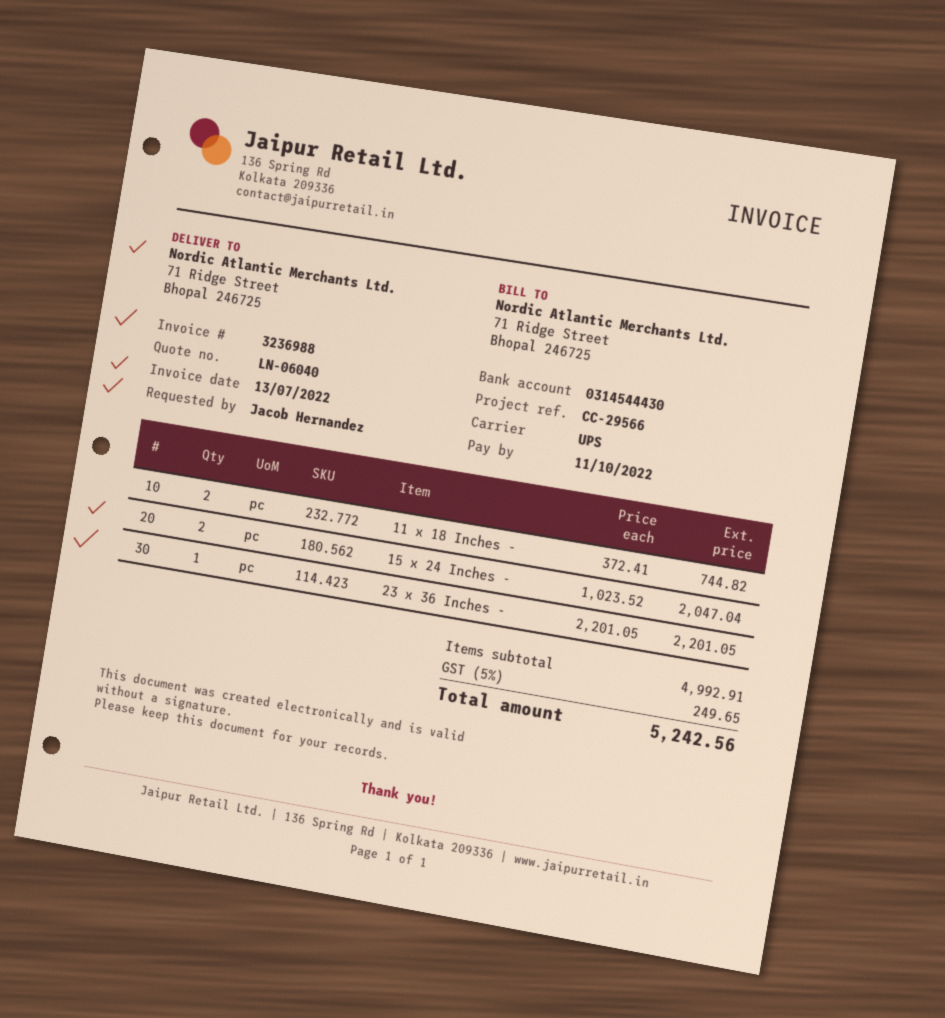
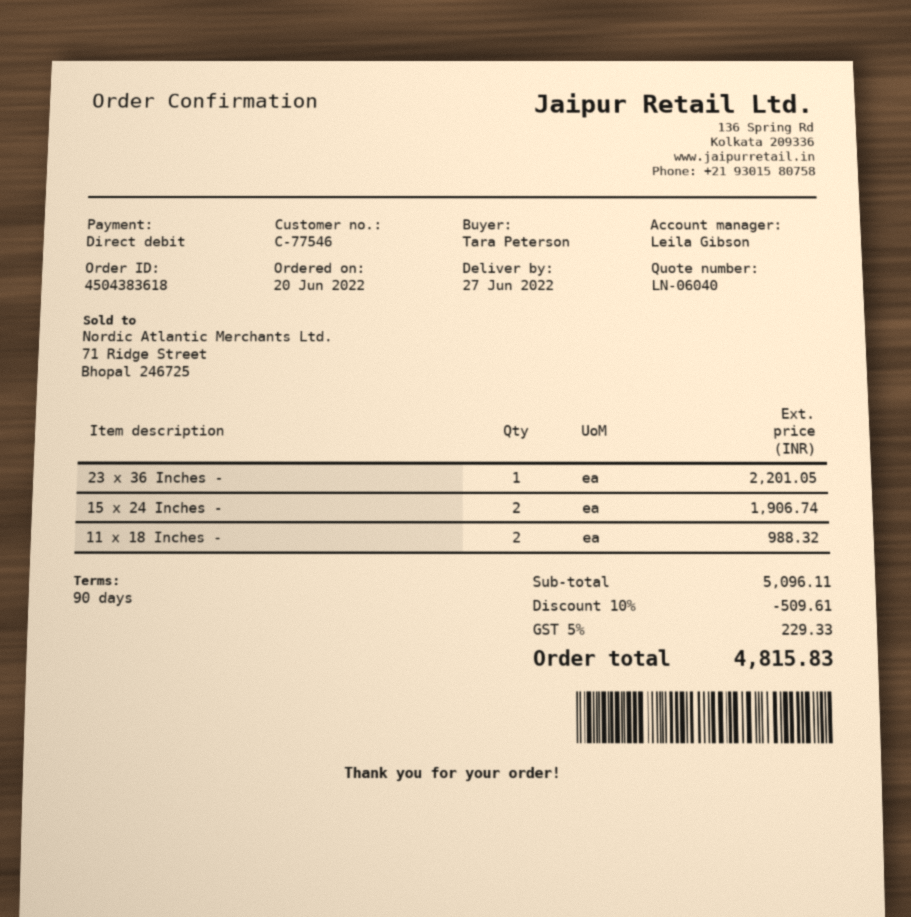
ordered by: Jacob Hernandez -> Tara Peterson
11 x 18 Inches -: 2 for 744.82 -> 2 for 988.32
15 x 24 Inches -: 2 for 2047.04 -> 2 for 1906.74
subtotal: 4992.91 -> 5096.11
discount: none -> 10% = 509.61
tax: 5% = 249.65 -> 5% = 229.33
total: 5242.56 -> 4815.83

